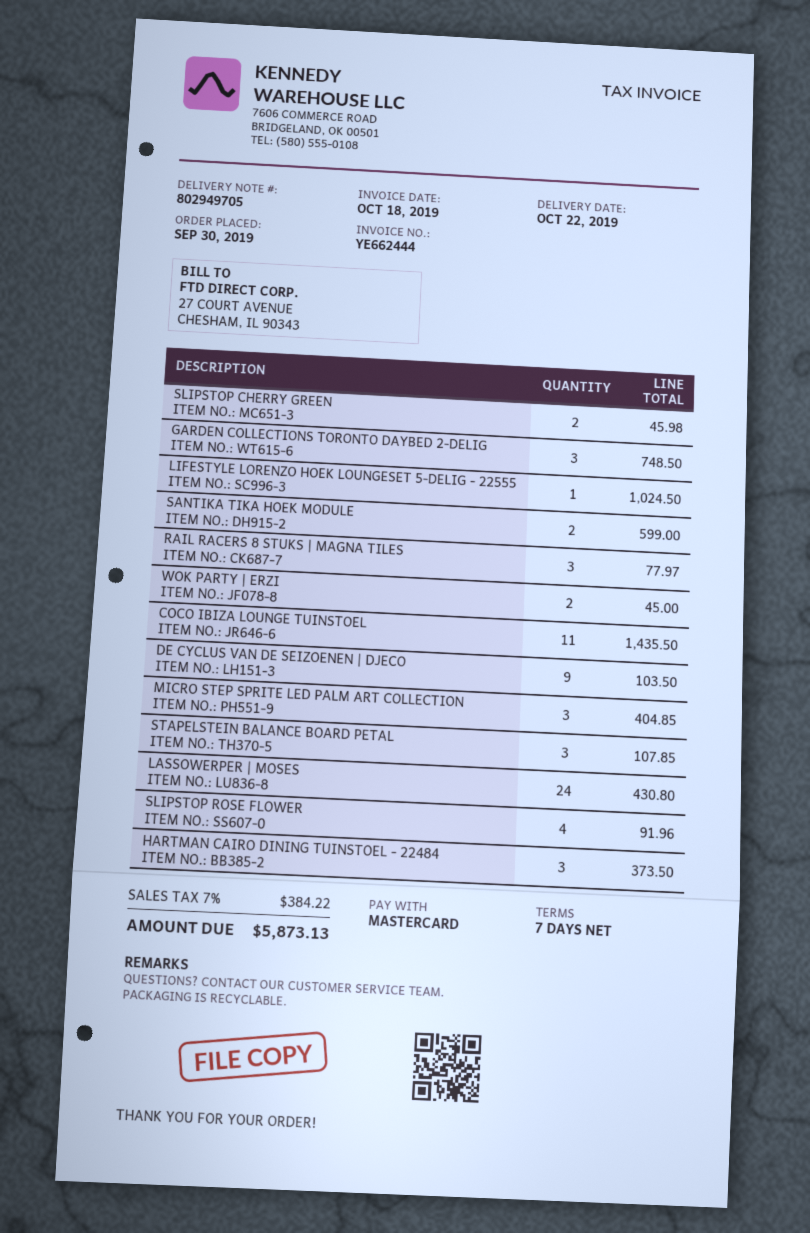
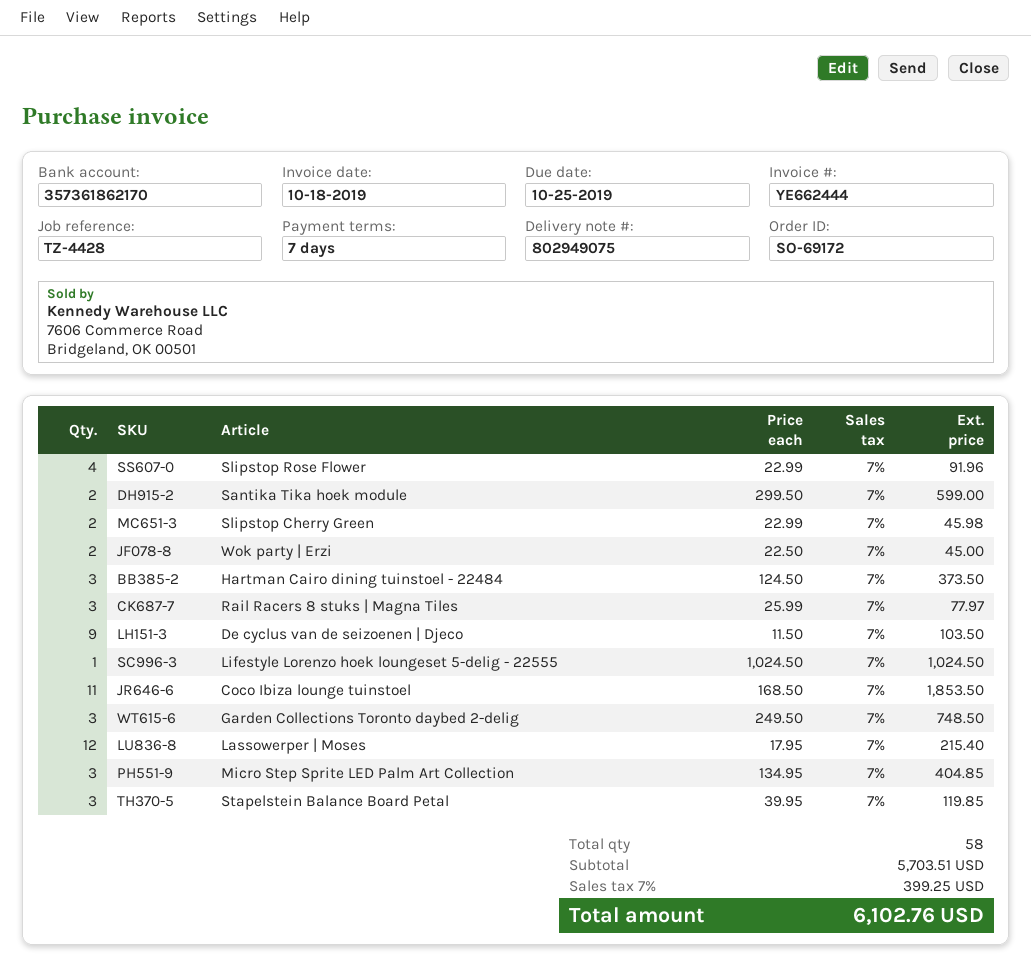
delivery note number: 802949705 -> 802949075
COCO IBIZA LOUNGE TUINSTOEL: 11 for 1435.50 -> 11 for 1853.50
STAPELSTEIN BALANCE BOARD PETAL: 3 for 107.85 -> 3 for 119.85
LASSOWERPER | MOSES: 24 for 430.80 -> 12 for 215.40
tax: 7% = 384.22 -> 7% = 399.25
total: 5873.13 -> 6102.76

